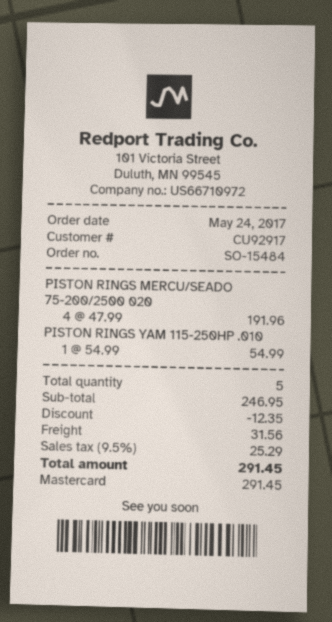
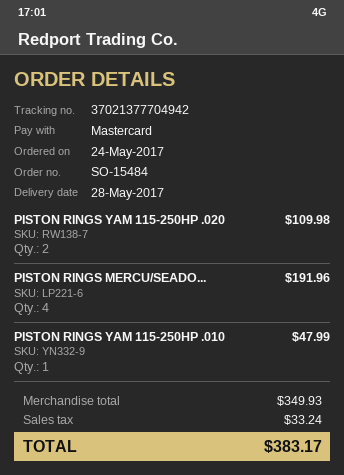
PISTON RINGS YAM 115-250HP .010: 1 for 54.99 -> 1 for 47.99
PISTON RINGS YAM 115-250HP .020: none -> 2 for 109.98
subtotal: 246.95 -> 349.93
discount: 12.35 -> none
shipping: 31.56 -> none
tax: 25.29 -> 33.24
total: 291.45 -> 383.17

